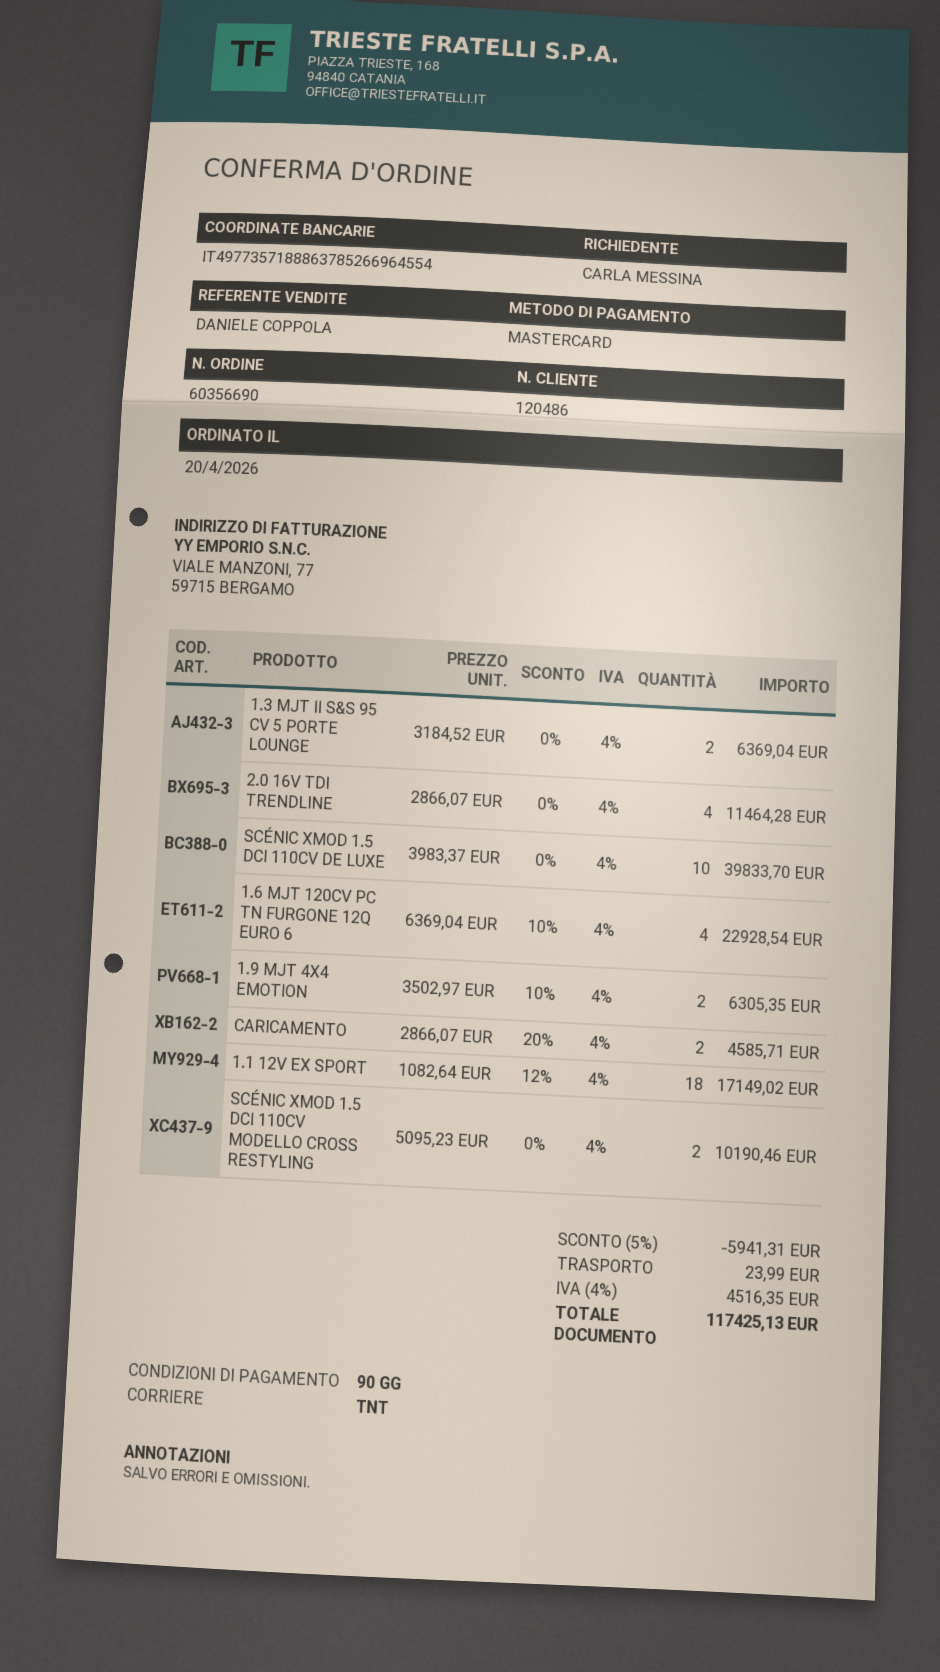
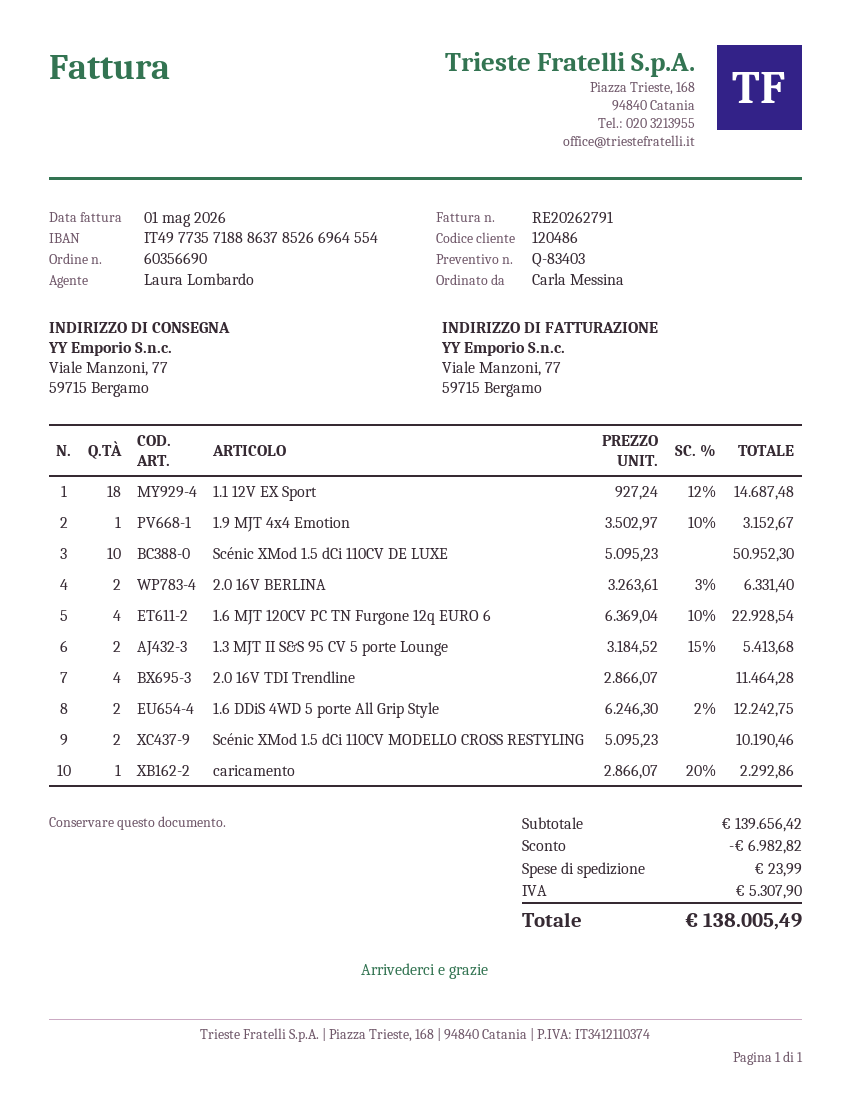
sales rep: DANIELE COPPOLA -> Laura Lombardo
1.3 MJT II S&S 95 CV 5 PORTE LOUNGE: 2 x 3184.52 = 6369.04 -> 2 x 3184.52 - 15% = 5413.68
SCÉNIC XMOD 1.5 DCI 110CV DE LUXE: 10 x 3983.37 = 39833.70 -> 10 x 5095.23 = 50952.30
1.9 MJT 4X4 EMOTION: 2 x 3502.97 - 10% = 6305.35 -> 1 x 3502.97 - 10% = 3152.67
CARICAMENTO: 2 x 2866.07 - 20% = 4585.71 -> 1 x 2866.07 - 20% = 2292.86
1.1 12V EX SPORT: 18 x 1082.64 - 12% = 17149.02 -> 18 x 927.24 - 12% = 14687.48
2.0 16V BERLINA: none -> 2 x 3263.61 - 3% = 6331.40
1.6 DDiS 4WD 5 porte All Grip Style: none -> 2 x 6246.30 - 2% = 12242.75
discount: 5941.31 -> 6982.82
tax: 4516.35 -> 5307.90
total: 117425.13 -> 138005.49

